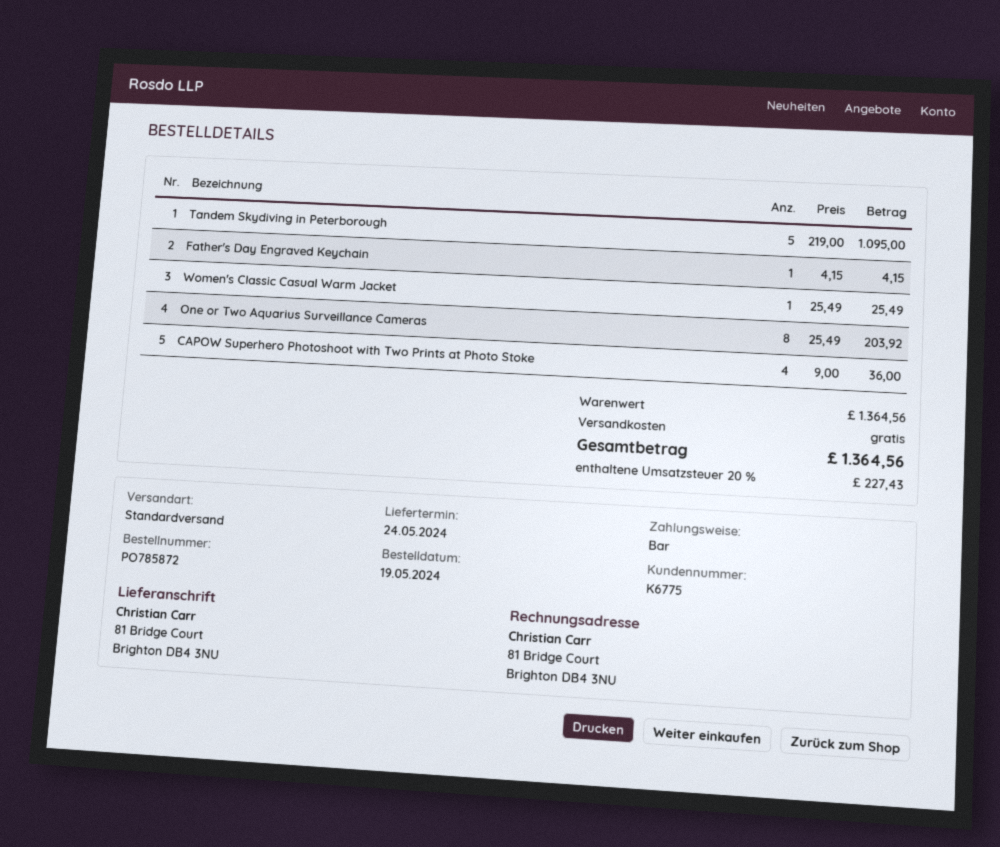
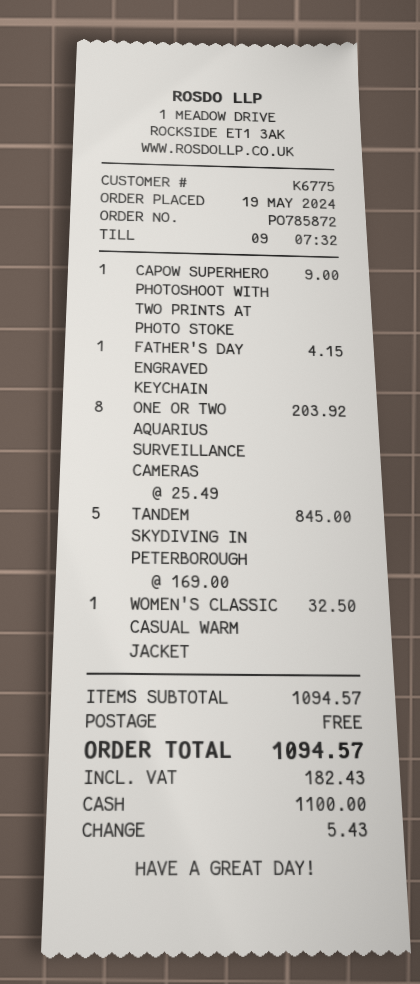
Tandem Skydiving in Peterborough: 5 x 219.00 = 1095.00 -> 5 x 169.00 = 845.00
Women's Classic Casual Warm Jacket: 1 x 25.49 = 25.49 -> 1 x 32.50 = 32.50
CAPOW Superhero Photoshoot with Two Prints at Photo Stoke: 4 x 9.00 = 36.00 -> 1 x 9.00 = 9.00
subtotal: 1364.56 -> 1094.57
tax: 227.43 -> 182.43
total: 1364.56 -> 1094.57

